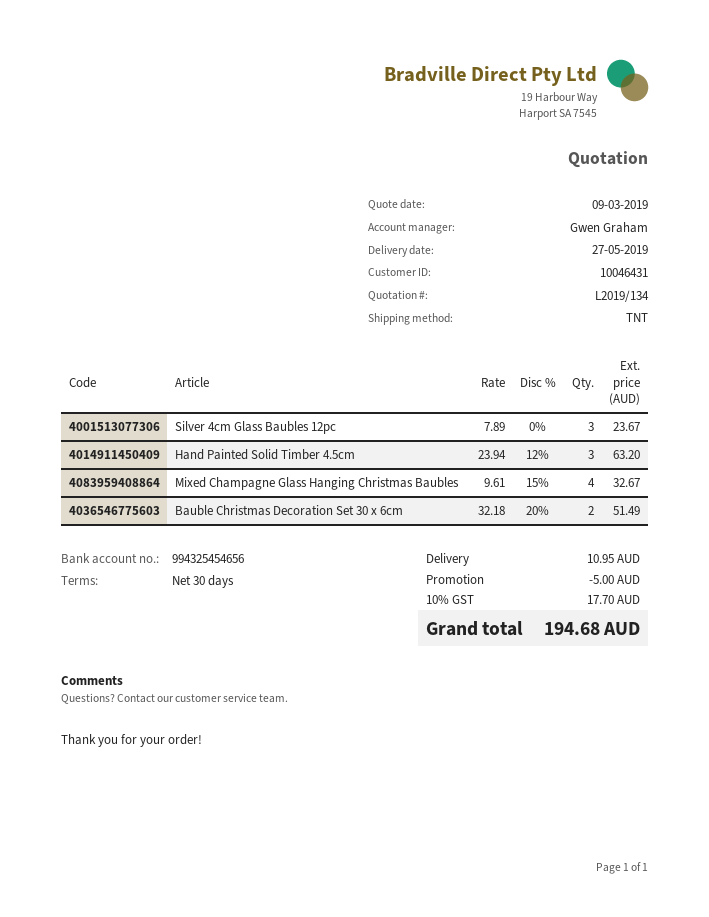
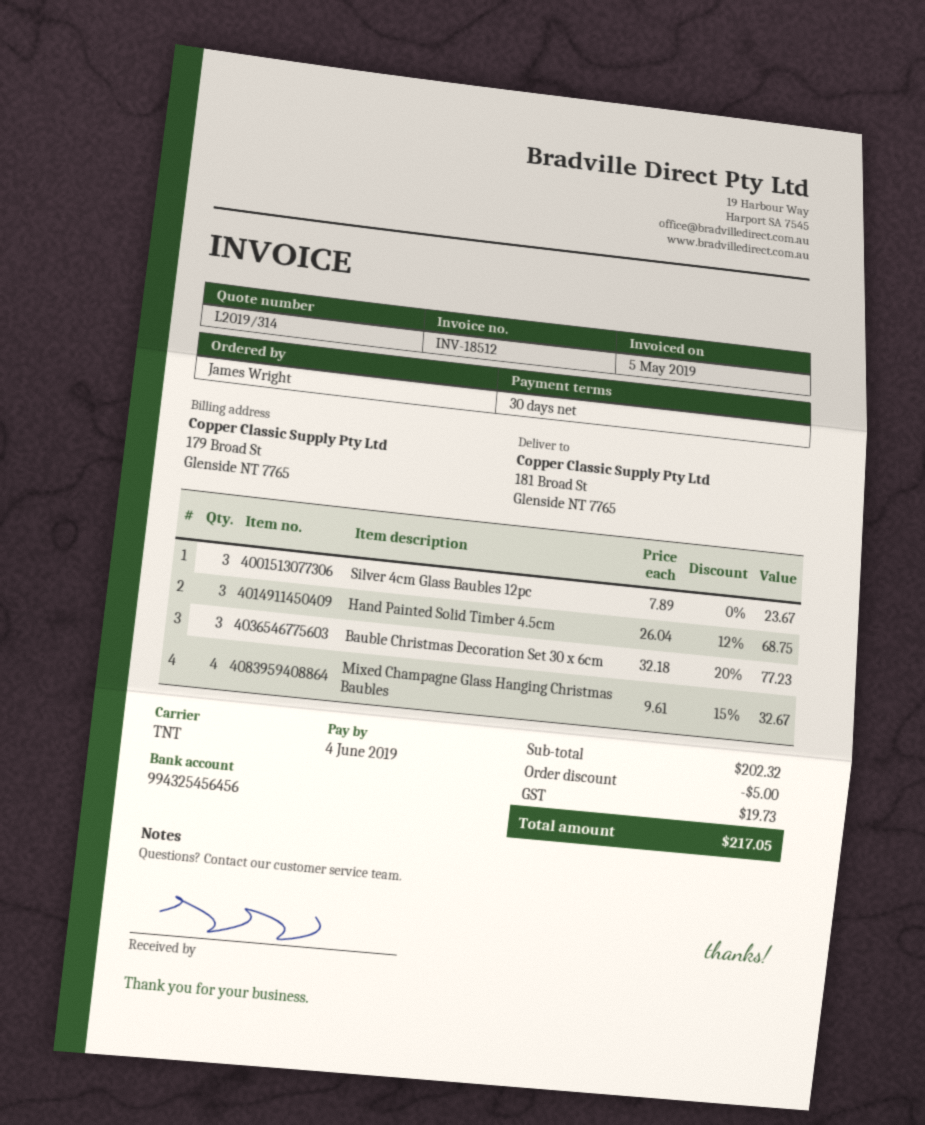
quote number: L2019/134 -> L2019/314
bank account: 994325454656 -> 994325456456
Hand Painted Solid Timber 4.5cm: 3 x 23.94 - 12% = 63.20 -> 3 x 26.04 - 12% = 68.75
Bauble Christmas Decoration Set 30 x 6cm: 2 x 32.18 - 20% = 51.49 -> 3 x 32.18 - 20% = 77.23
shipping: 10.95 -> none
tax: 17.70 -> 19.73
total: 194.68 -> 217.05

